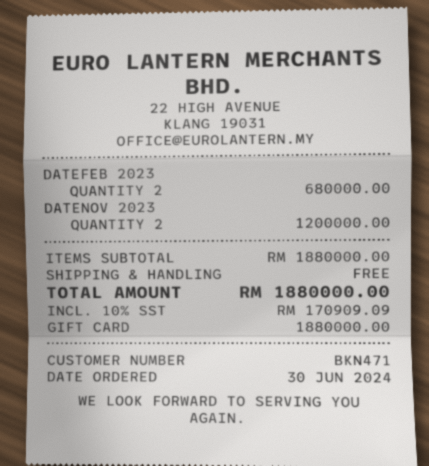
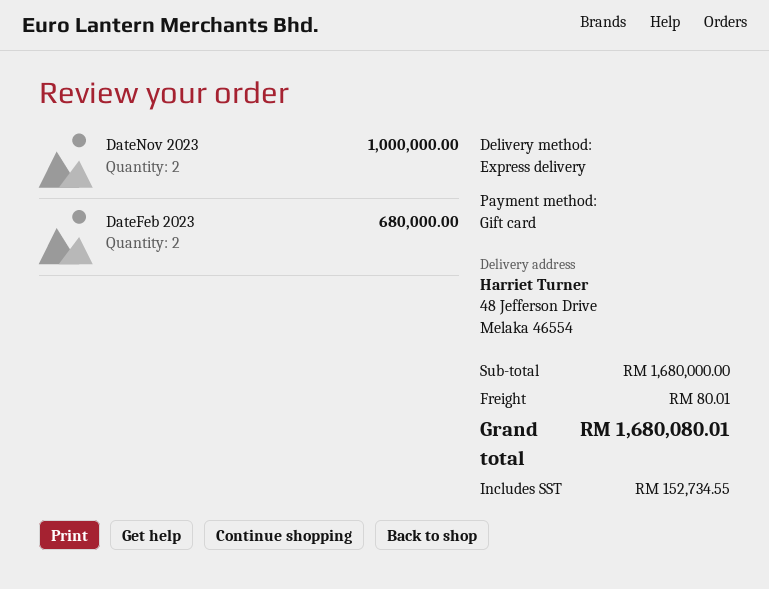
DATENOV 2023: 2 for 1200000.00 -> 2 for 1000000.00
subtotal: 1880000.00 -> 1680000.00
shipping: 0.00 -> 80.01
tax: 170909.09 -> 152734.55
total: 1880000.00 -> 1680080.01

